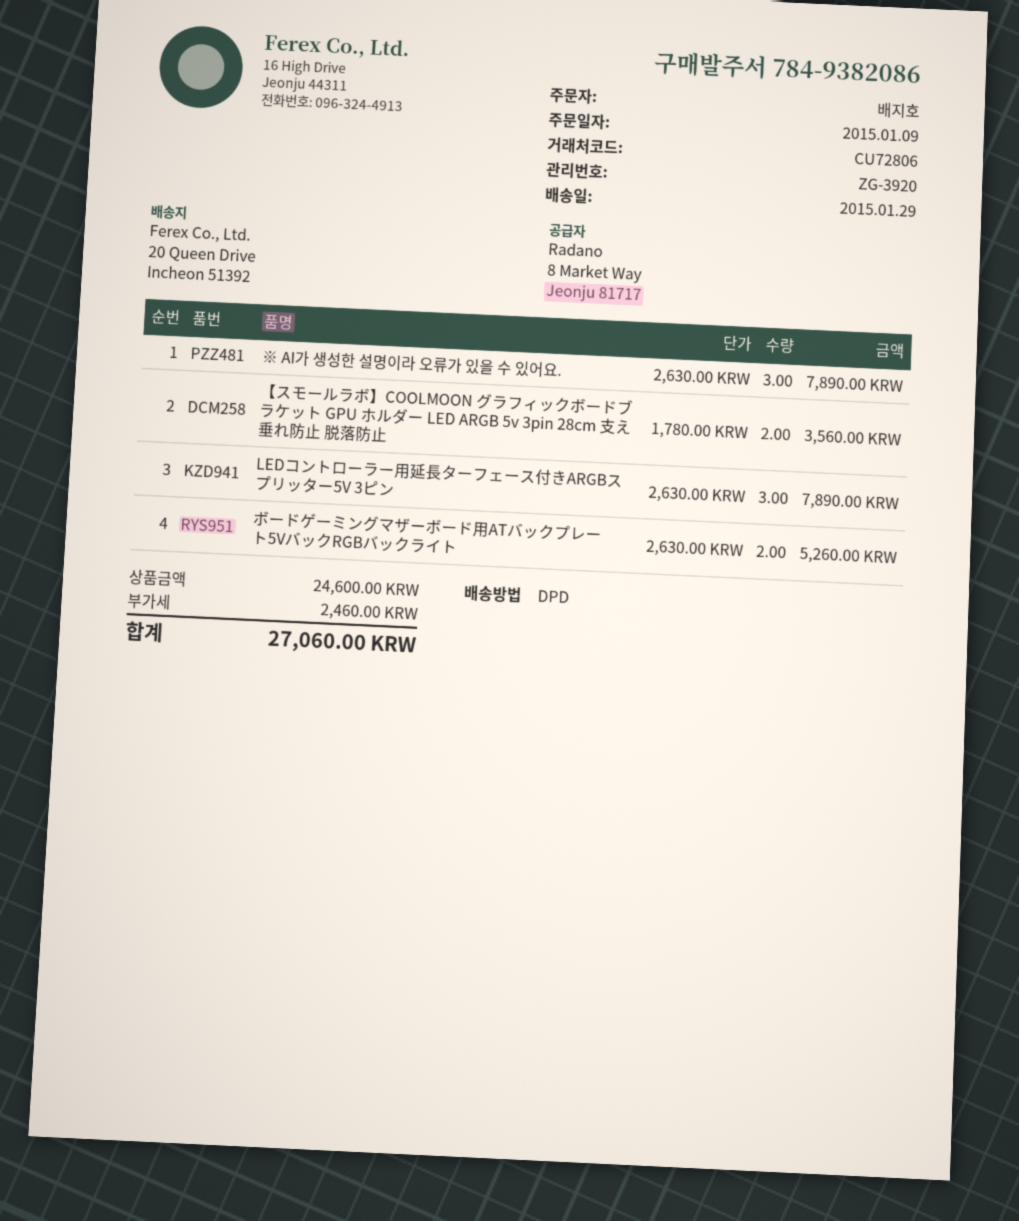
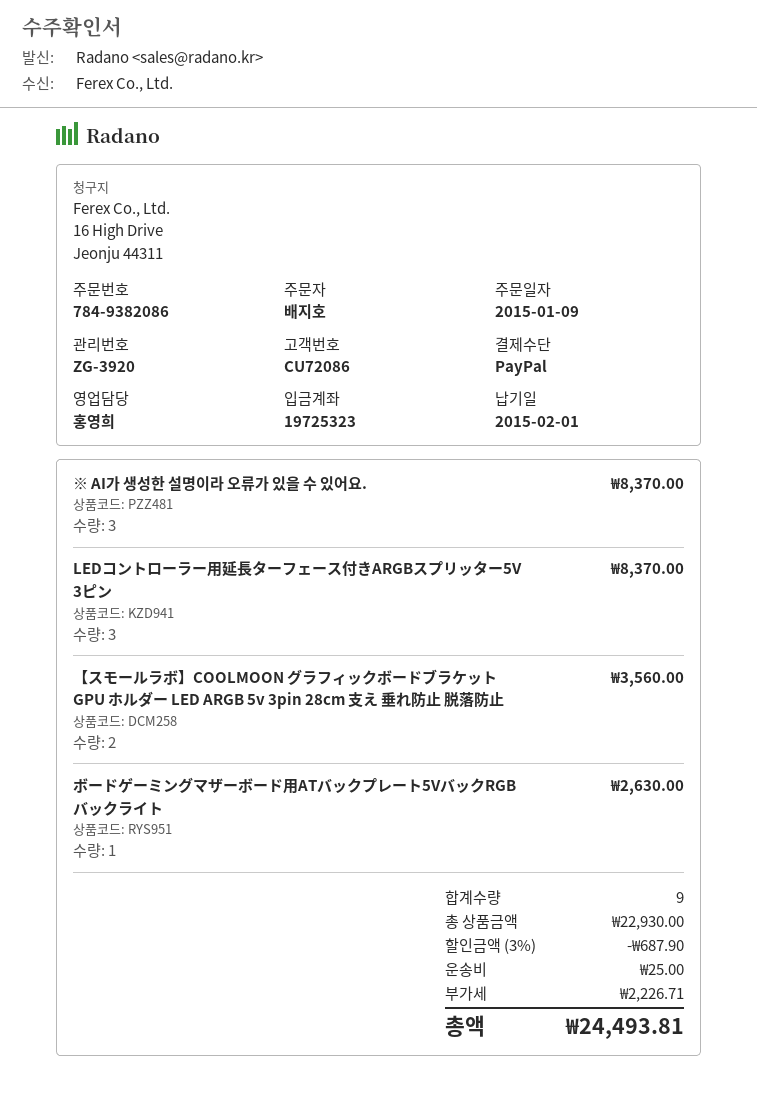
delivery date: 2015-01-29 -> 2015-02-01
customer number: CU72806 -> CU72086
※ AI가 생성한 설명이라 오류가 있을 수 있어요.: 3 for 7890.00 -> 3 for 8370.00
LEDコントローラー用延長ターフェース付きARGBスプリッター5V 3ピン: 3 for 7890.00 -> 3 for 8370.00
ボードゲーミングマザーボード用ATバックプレート5VバックRGBバックライト: 2 for 5260.00 -> 1 for 2630.00
subtotal: 24600.00 -> 22930.00
discount: none -> 3% = 687.90
shipping: none -> 25.00
tax: 2460.00 -> 2226.71
total: 27060.00 -> 24493.81

